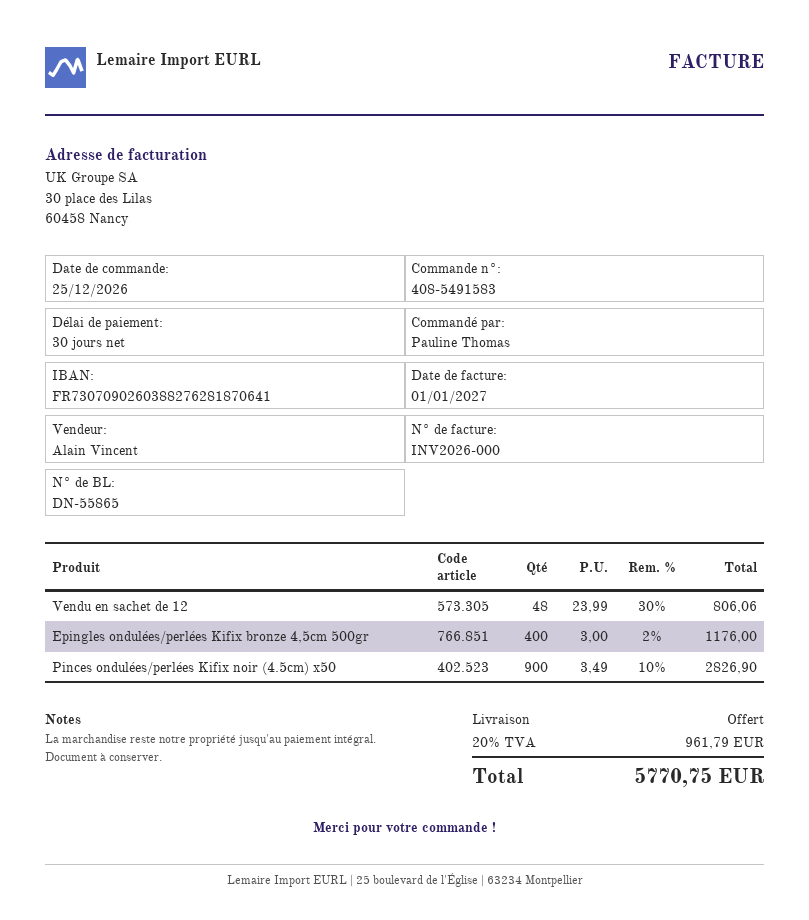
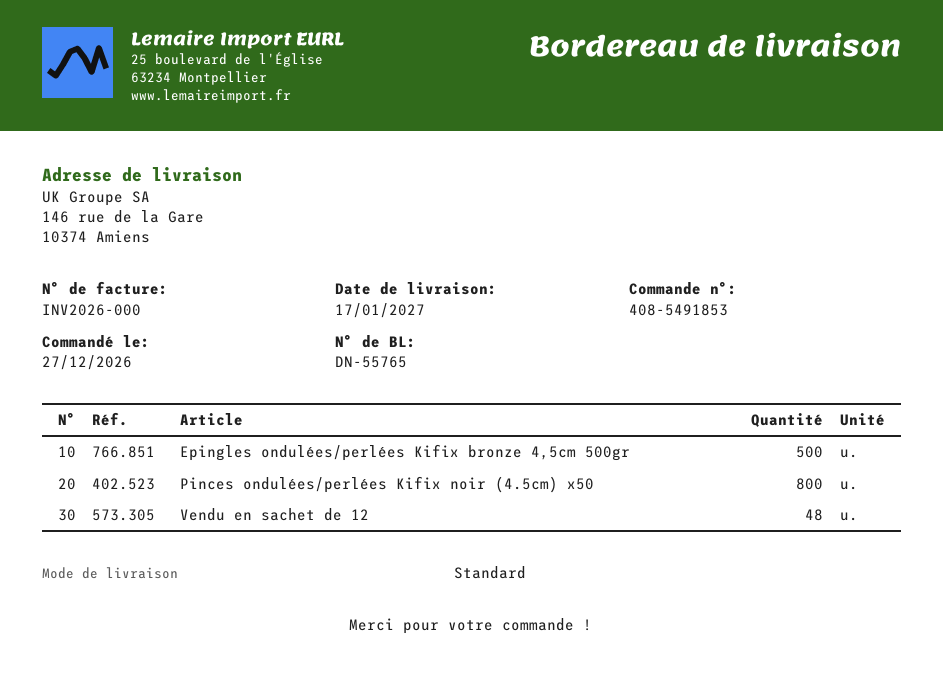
order number: 408-5491583 -> 408-5491853
order date: 2026-12-25 -> 2026-12-27
delivery note number: DN-55865 -> DN-55765
Epingles ondulées/perlées Kifix bronze 4,5cm 500gr: 400 -> 500
Pinces ondulées/perlées Kifix noir (4.5cm) x50: 900 -> 800

